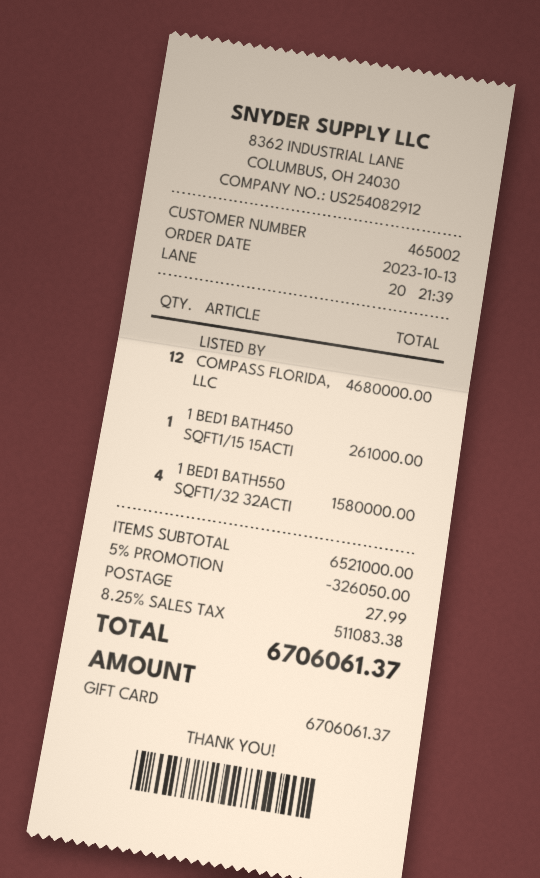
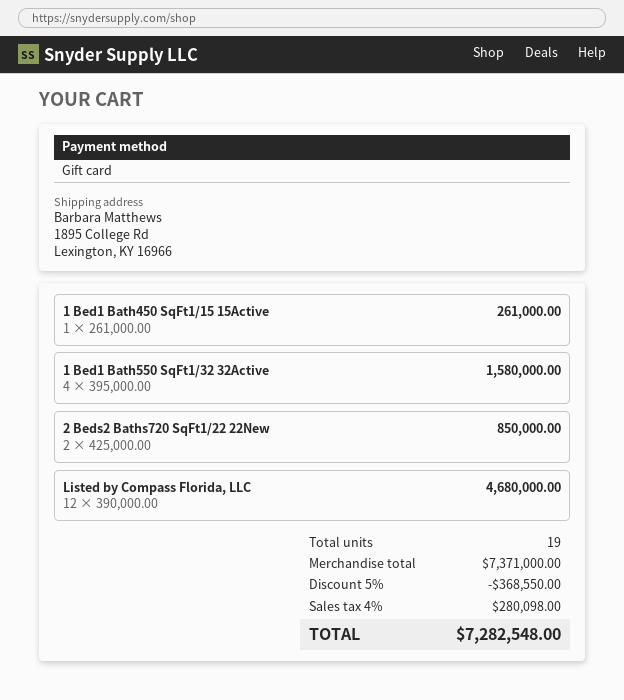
2 Beds2 Baths720 SqFt1/22 22New: none -> 2 for 850000.00
subtotal: 6521000.00 -> 7371000.00
discount: 5% = 326050.00 -> 5% = 368550.00
shipping: 27.99 -> none
tax: 8.25% = 511083.38 -> 4% = 280098.00
total: 6706061.37 -> 7282548.00

